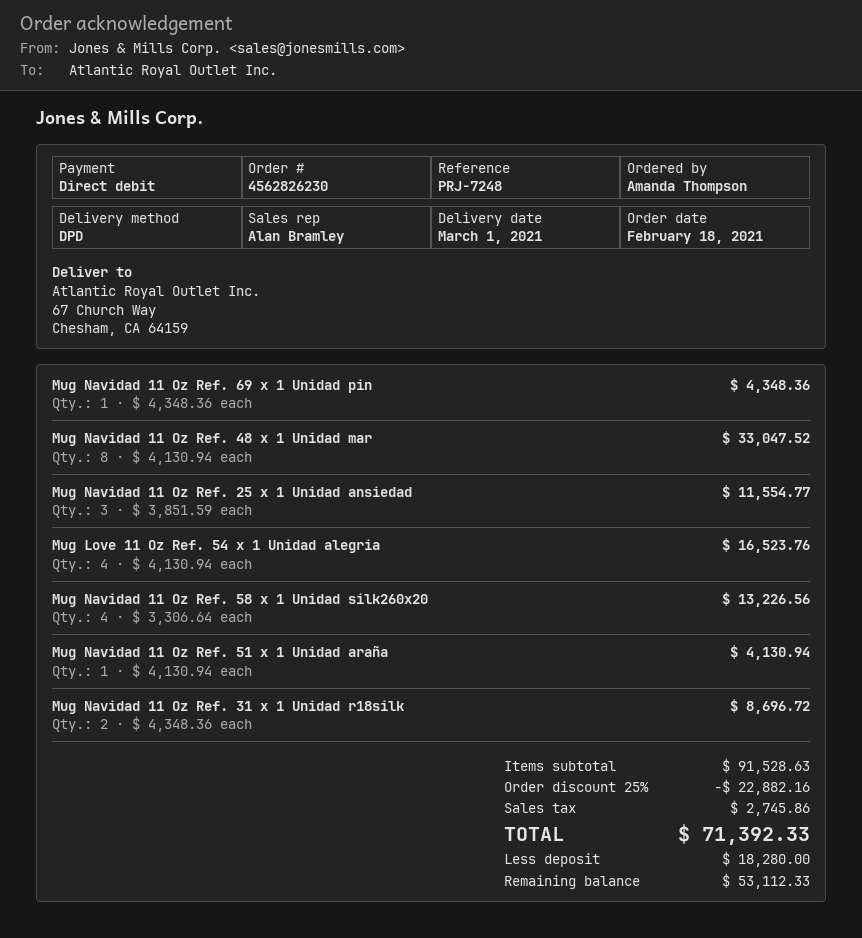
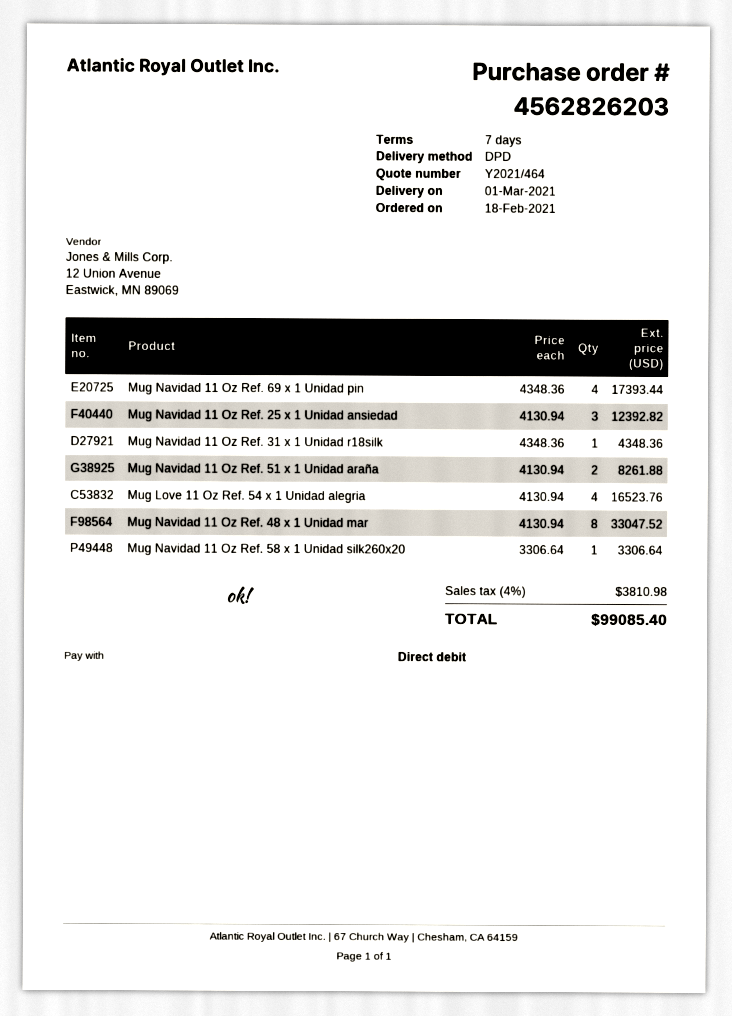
order number: 4562826230 -> 4562826203
Mug Navidad 11 Oz Ref. 69 x 1 Unidad pin: 1 x 4348.36 = 4348.36 -> 4 x 4348.36 = 17393.44
Mug Navidad 11 Oz Ref. 25 x 1 Unidad ansiedad: 3 x 3851.59 = 11554.77 -> 3 x 4130.94 = 12392.82
Mug Navidad 11 Oz Ref. 58 x 1 Unidad silk260x20: 4 x 3306.64 = 13226.56 -> 1 x 3306.64 = 3306.64
Mug Navidad 11 Oz Ref. 51 x 1 Unidad araña: 1 x 4130.94 = 4130.94 -> 2 x 4130.94 = 8261.88
Mug Navidad 11 Oz Ref. 31 x 1 Unidad r18silk: 2 x 4348.36 = 8696.72 -> 1 x 4348.36 = 4348.36
discount: 25% = 22882.16 -> none
tax: 2745.86 -> 3810.98
total: 71392.33 -> 99085.40

